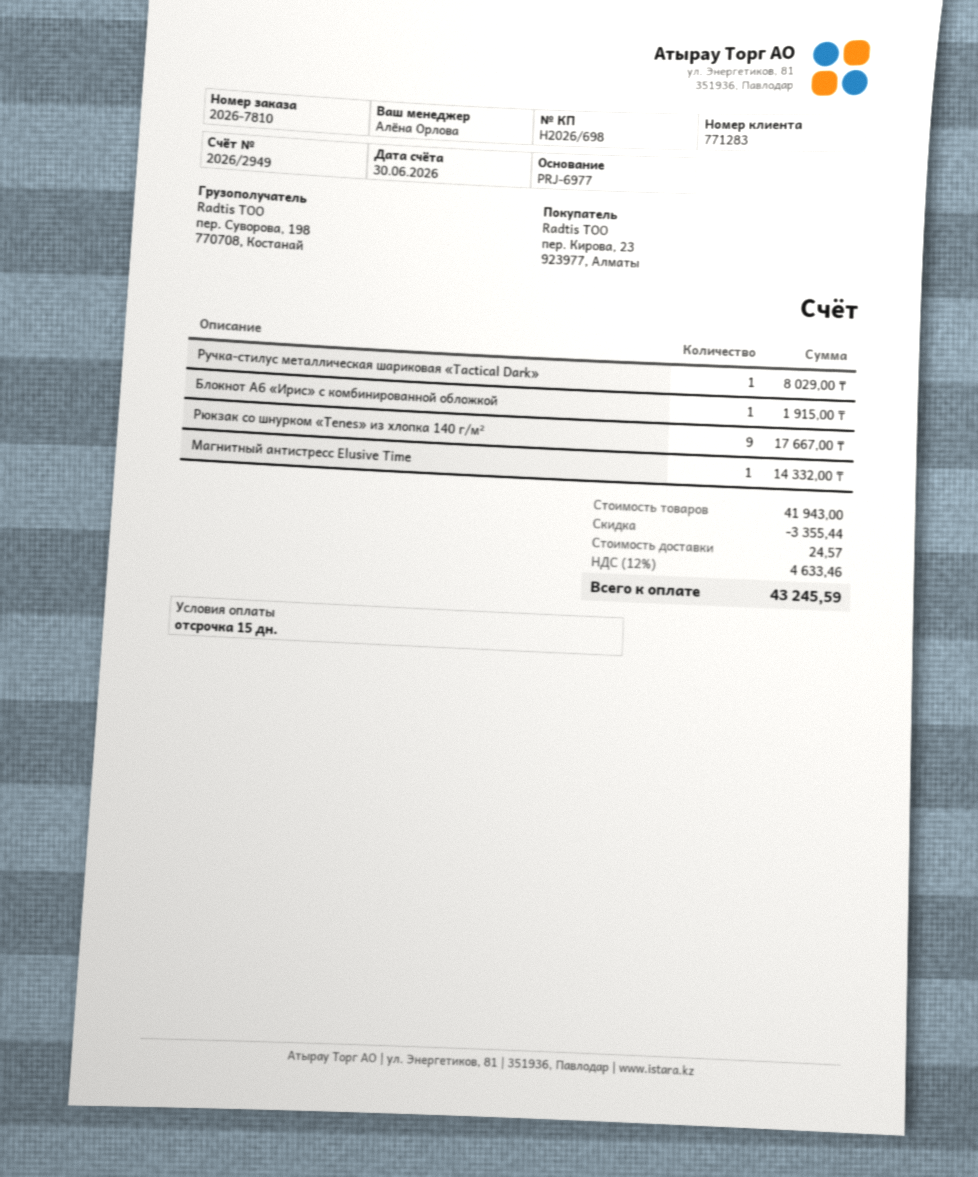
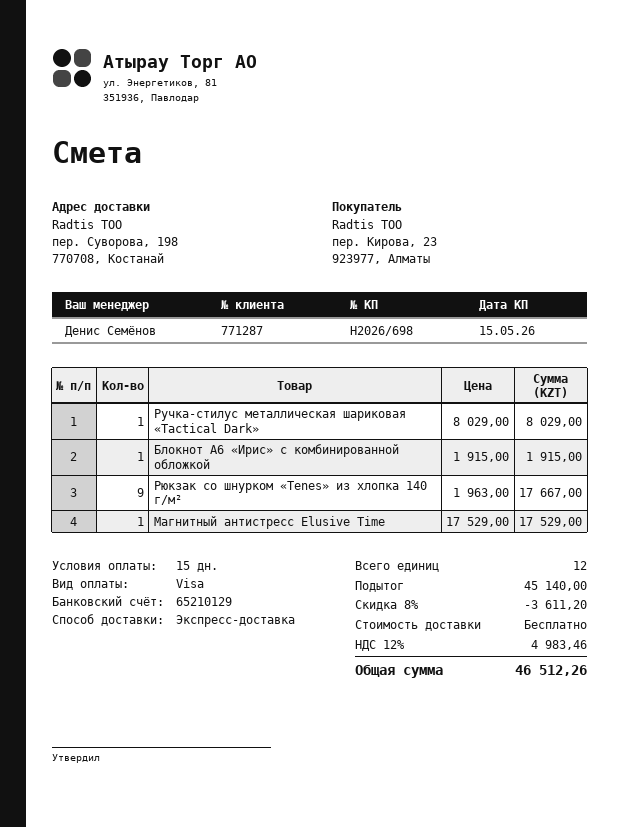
customer number: 771283 -> 771287
sales rep: Алёна Орлова -> Денис Семёнов
Магнитный антистресс Elusive Time: 1 for 14332.00 -> 1 for 17529.00
subtotal: 41943.00 -> 45140.00
discount: 3355.44 -> 3611.20
shipping: 24.57 -> 0.00
tax: 12% = 4633.46 -> 12% = 4983.46
total: 43245.59 -> 46512.26

